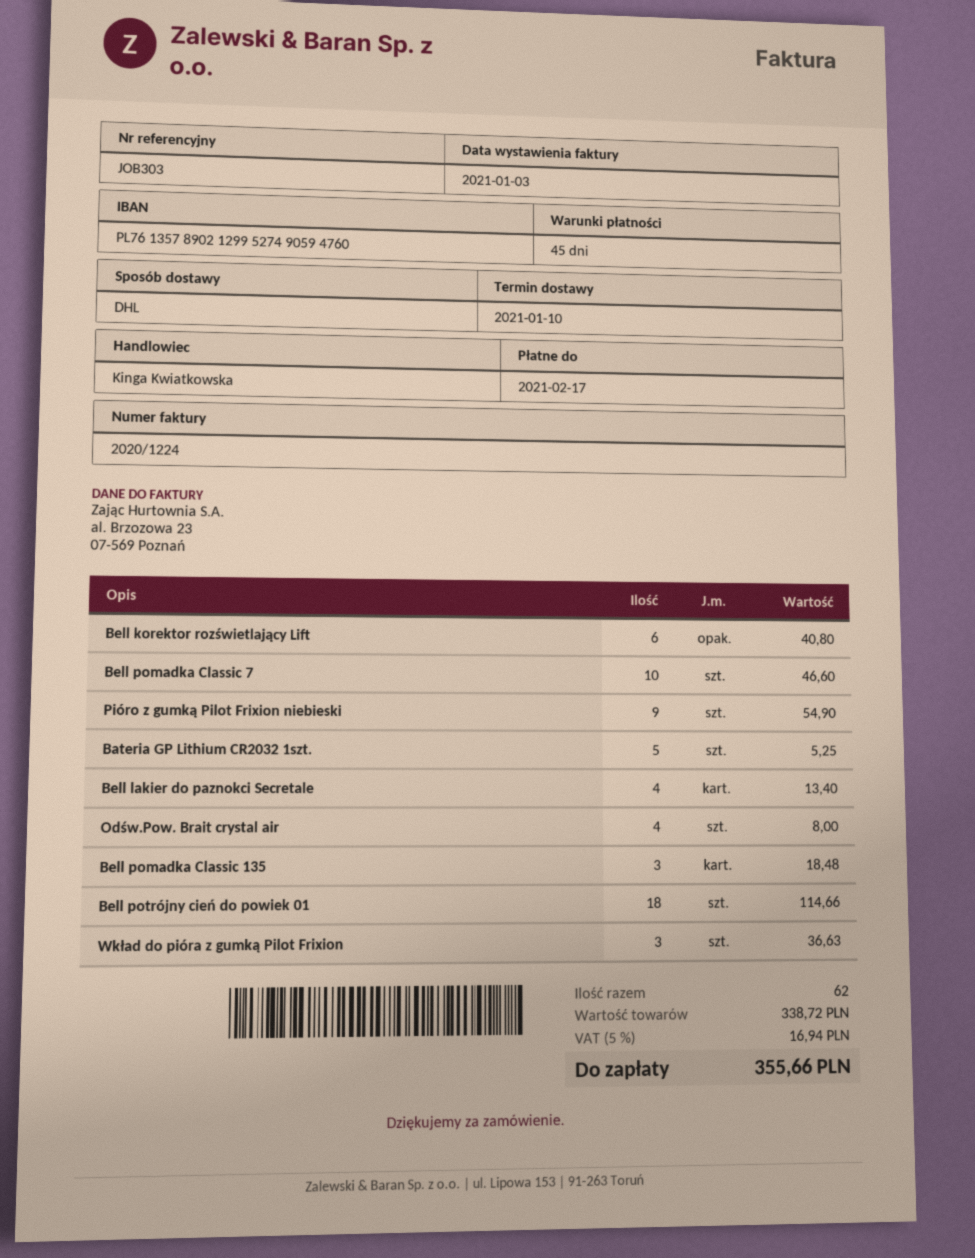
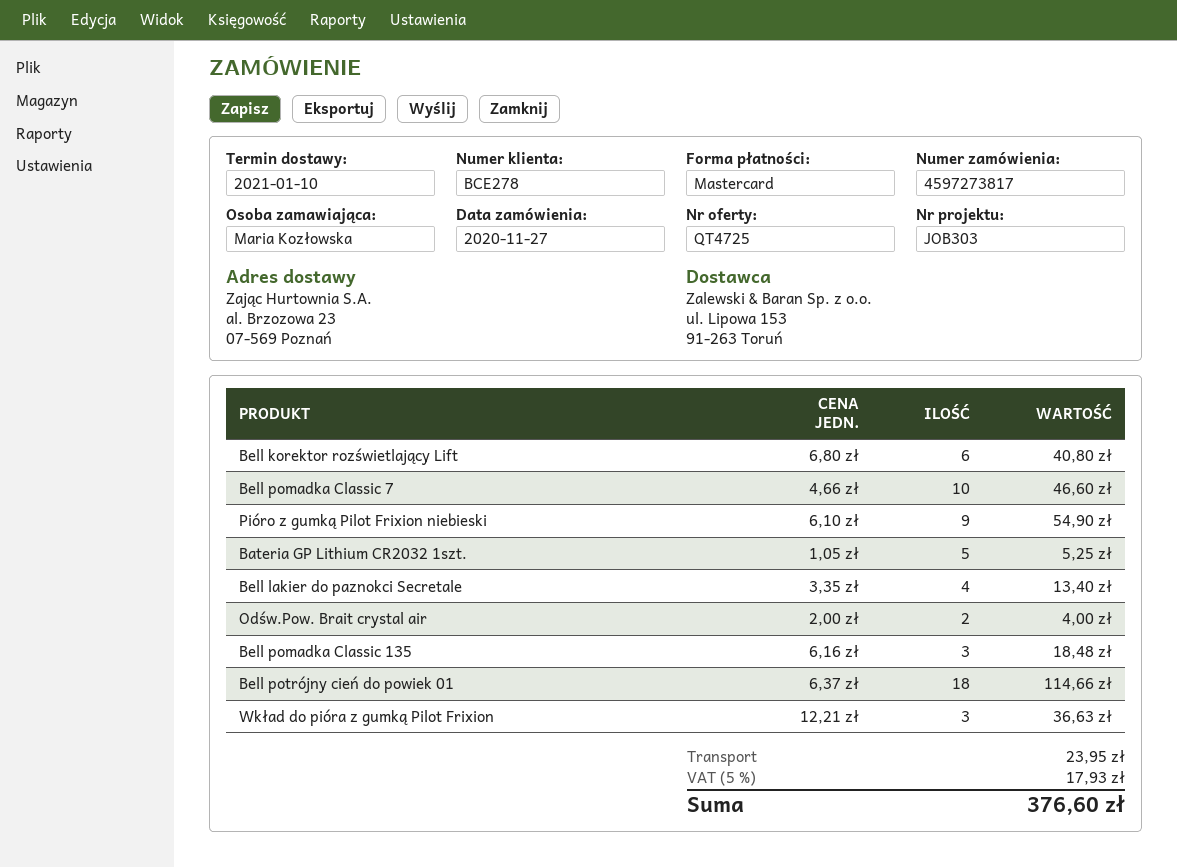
Odśw.Pow. Brait crystal air: 4 for 8.00 -> 2 for 4.00
shipping: none -> 23.95
tax: 5% = 16.94 -> 5% = 17.93
total: 355.66 -> 376.60

